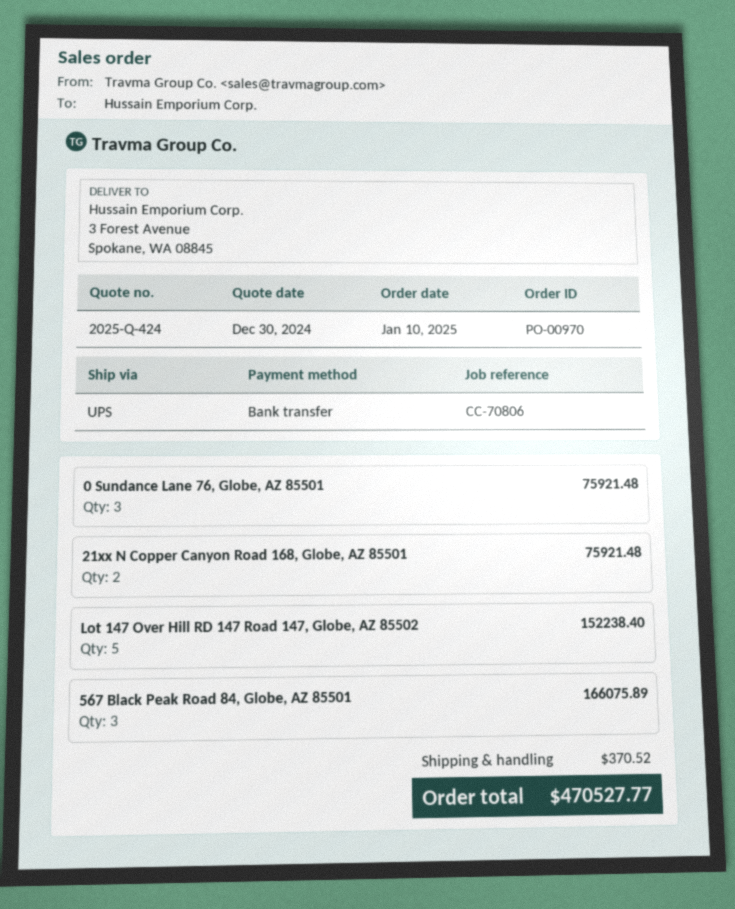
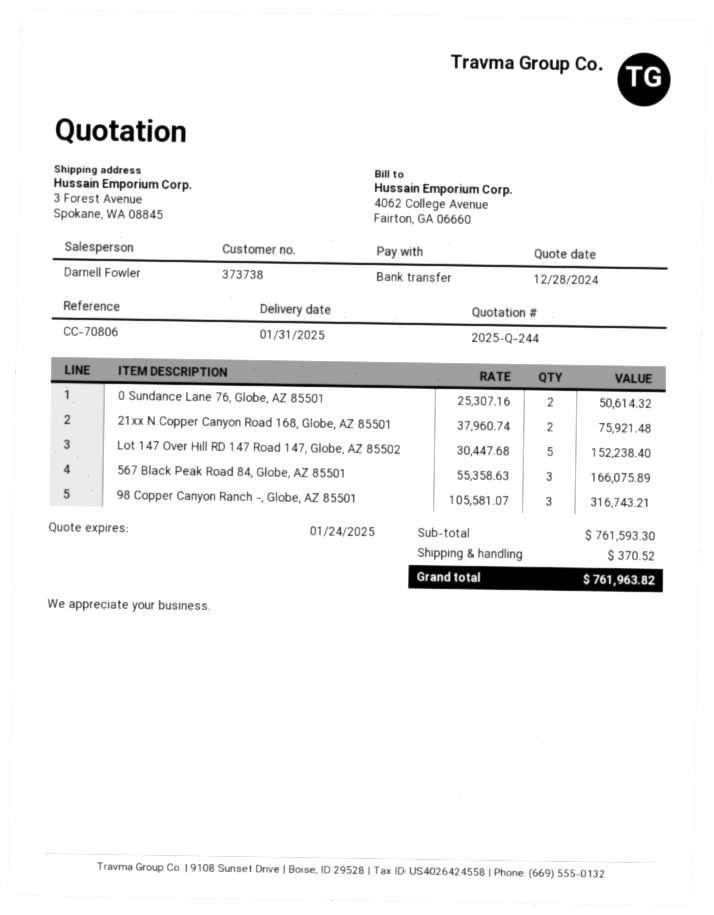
quote number: 2025-Q-424 -> 2025-Q-244
quote date: 2024-12-30 -> 2024-12-28
0 Sundance Lane 76, Globe, AZ 85501: 3 for 75921.48 -> 2 for 50614.32
98 Copper Canyon Ranch -, Globe, AZ 85501: none -> 3 for 316743.21
total: 470527.77 -> 761963.82

